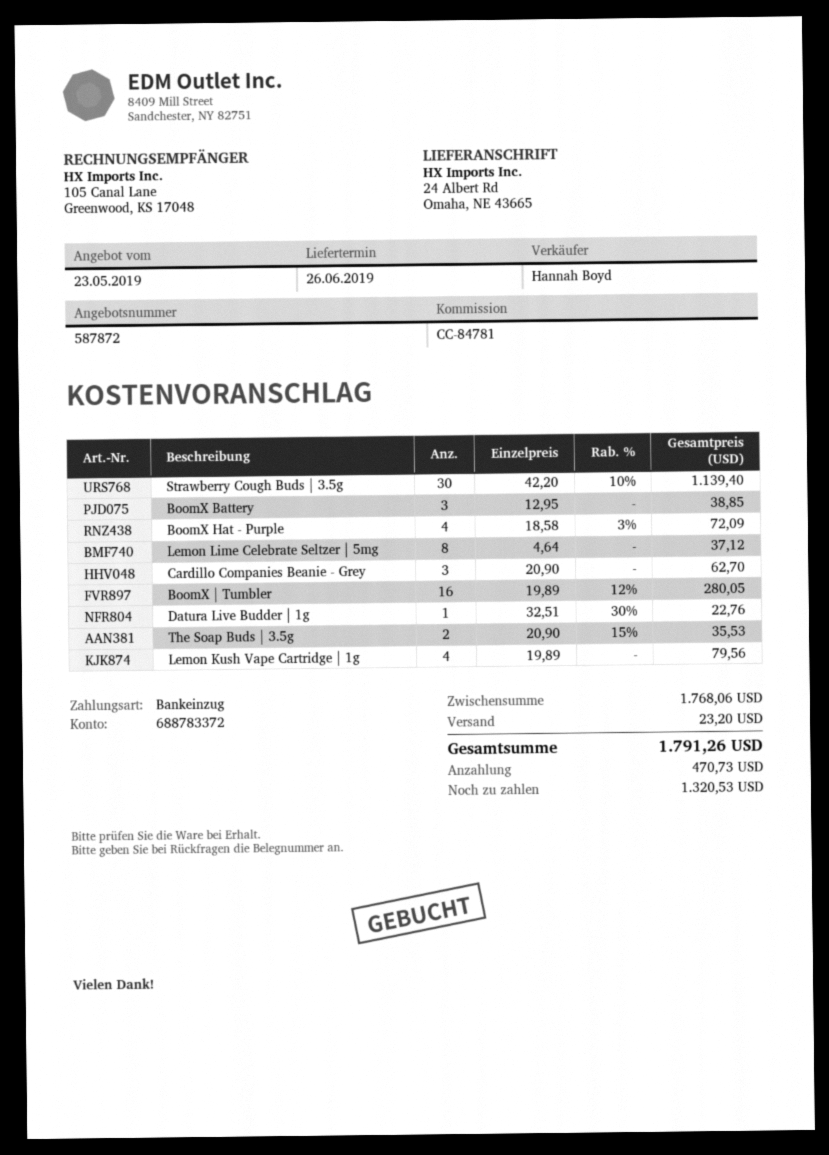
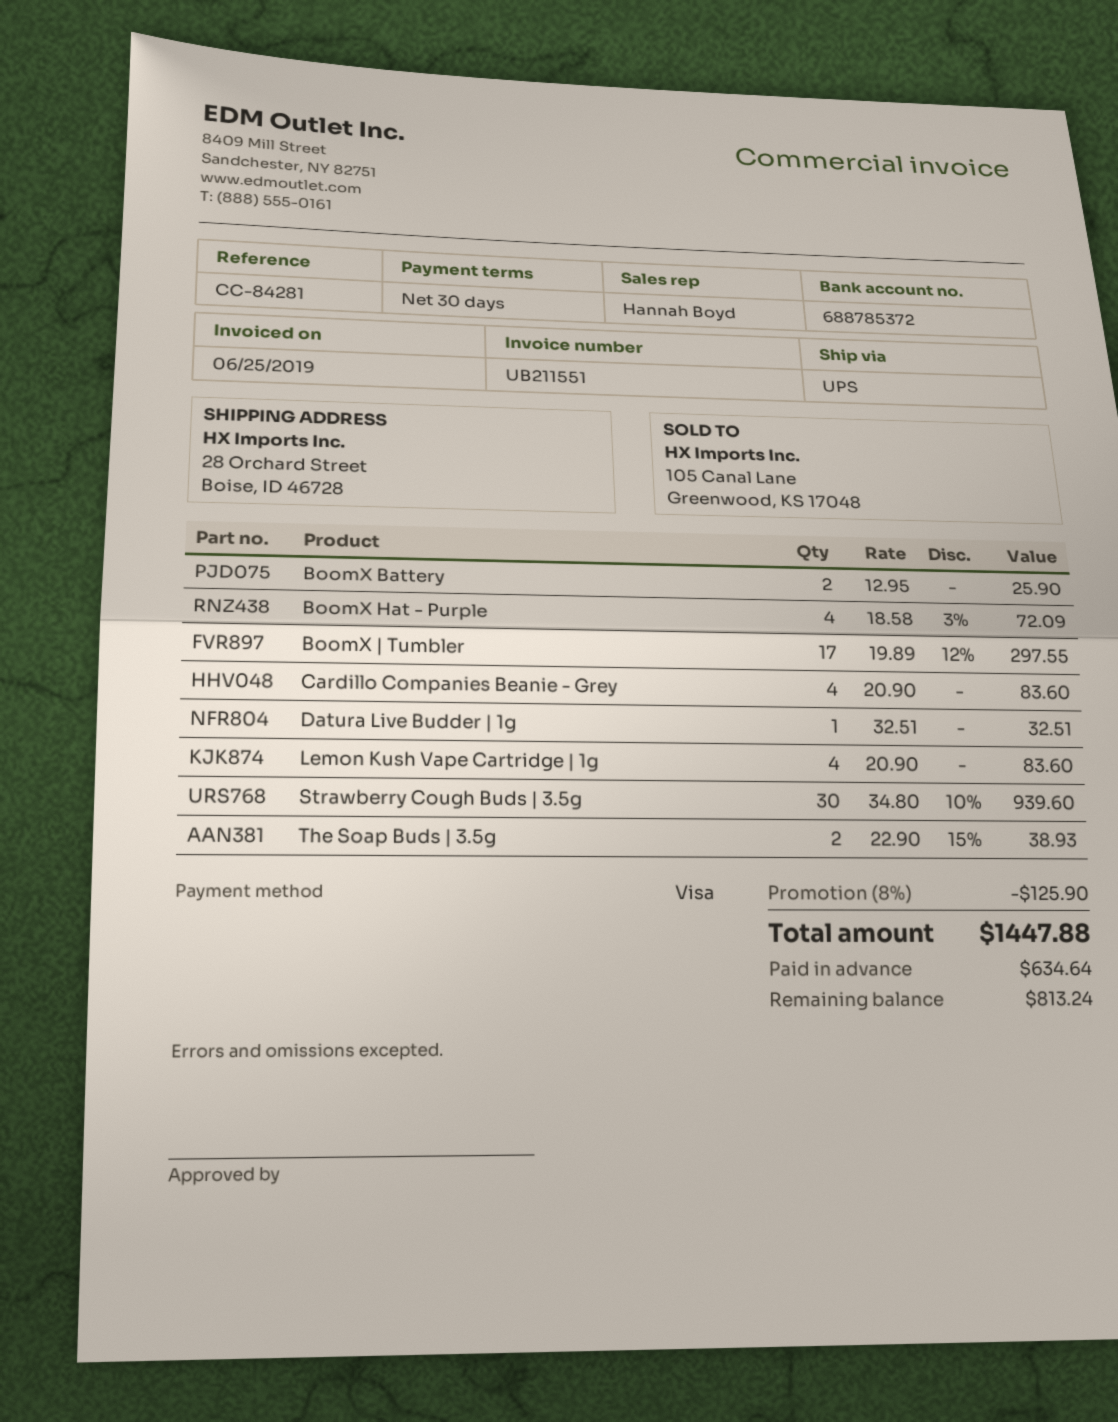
reference: CC-84781 -> CC-84281
payment method: direct debit -> Visa
bank account: 688783372 -> 688785372
ship to: 24 Albert Rd, Omaha, NE 43665 -> 28 Orchard Street, Boise, ID 46728
Strawberry Cough Buds | 3.5g: 30 x 42.20 - 10% = 1139.40 -> 30 x 34.80 - 10% = 939.60
BoomX Battery: 3 x 12.95 = 38.85 -> 2 x 12.95 = 25.90
Lemon Lime Celebrate Seltzer | 5mg: 8 x 4.64 = 37.12 -> none
Cardillo Companies Beanie - Grey: 3 x 20.90 = 62.70 -> 4 x 20.90 = 83.60
BoomX | Tumbler: 16 x 19.89 - 12% = 280.05 -> 17 x 19.89 - 12% = 297.55
Datura Live Budder | 1g: 1 x 32.51 - 30% = 22.76 -> 1 x 32.51 = 32.51
The Soap Buds | 3.5g: 2 x 20.90 - 15% = 35.53 -> 2 x 22.90 - 15% = 38.93
Lemon Kush Vape Cartridge | 1g: 4 x 19.89 = 79.56 -> 4 x 20.90 = 83.60
discount: none -> 8% = 125.90
shipping: 23.20 -> none
total: 1791.26 -> 1447.88
deposit: 470.73 -> 634.64
balance: 1320.53 -> 813.24

